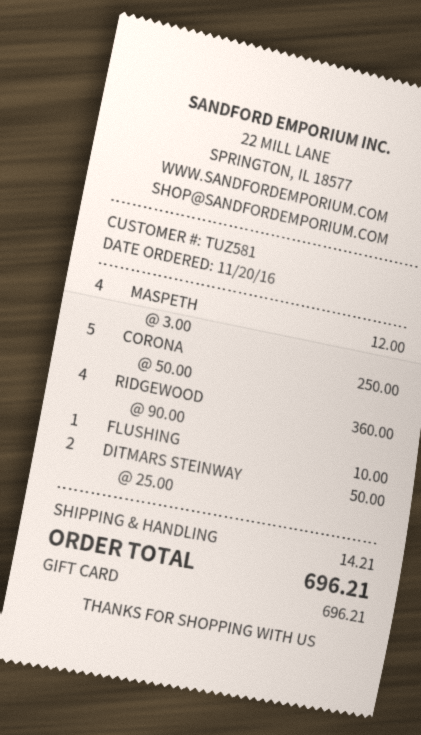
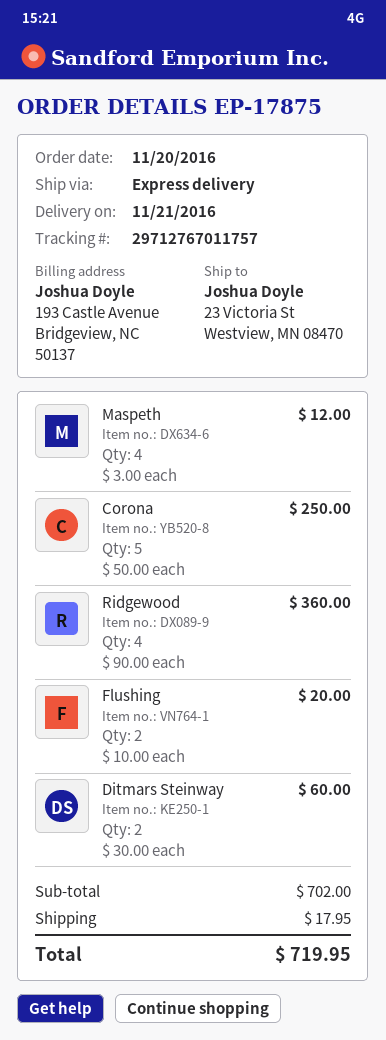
FLUSHING: 1 x 10.00 = 10.00 -> 2 x 10.00 = 20.00
DITMARS STEINWAY: 2 x 25.00 = 50.00 -> 2 x 30.00 = 60.00
shipping: 14.21 -> 17.95
total: 696.21 -> 719.95

